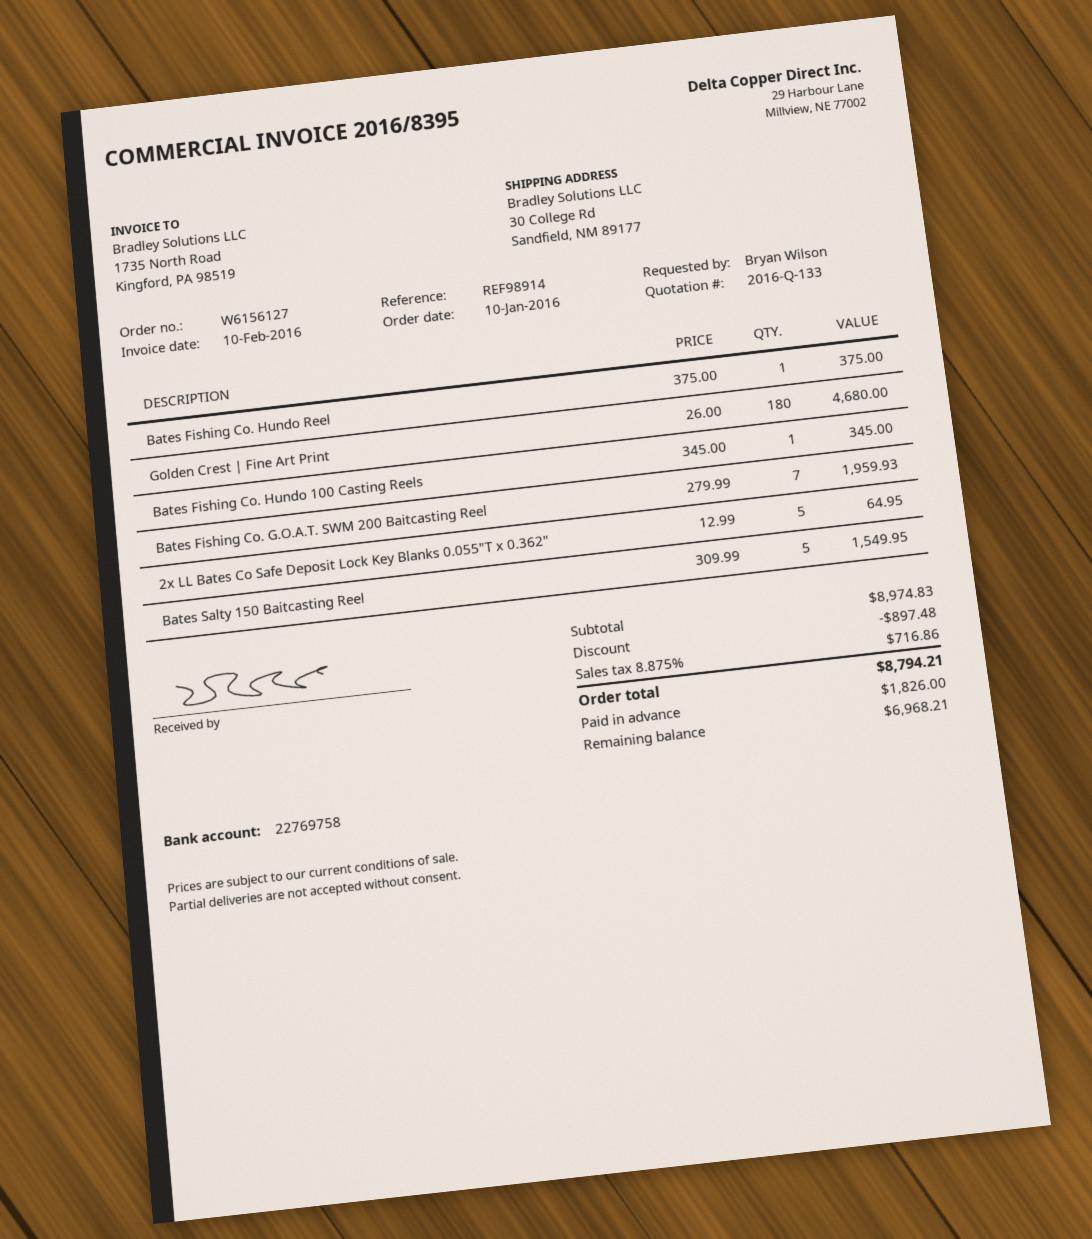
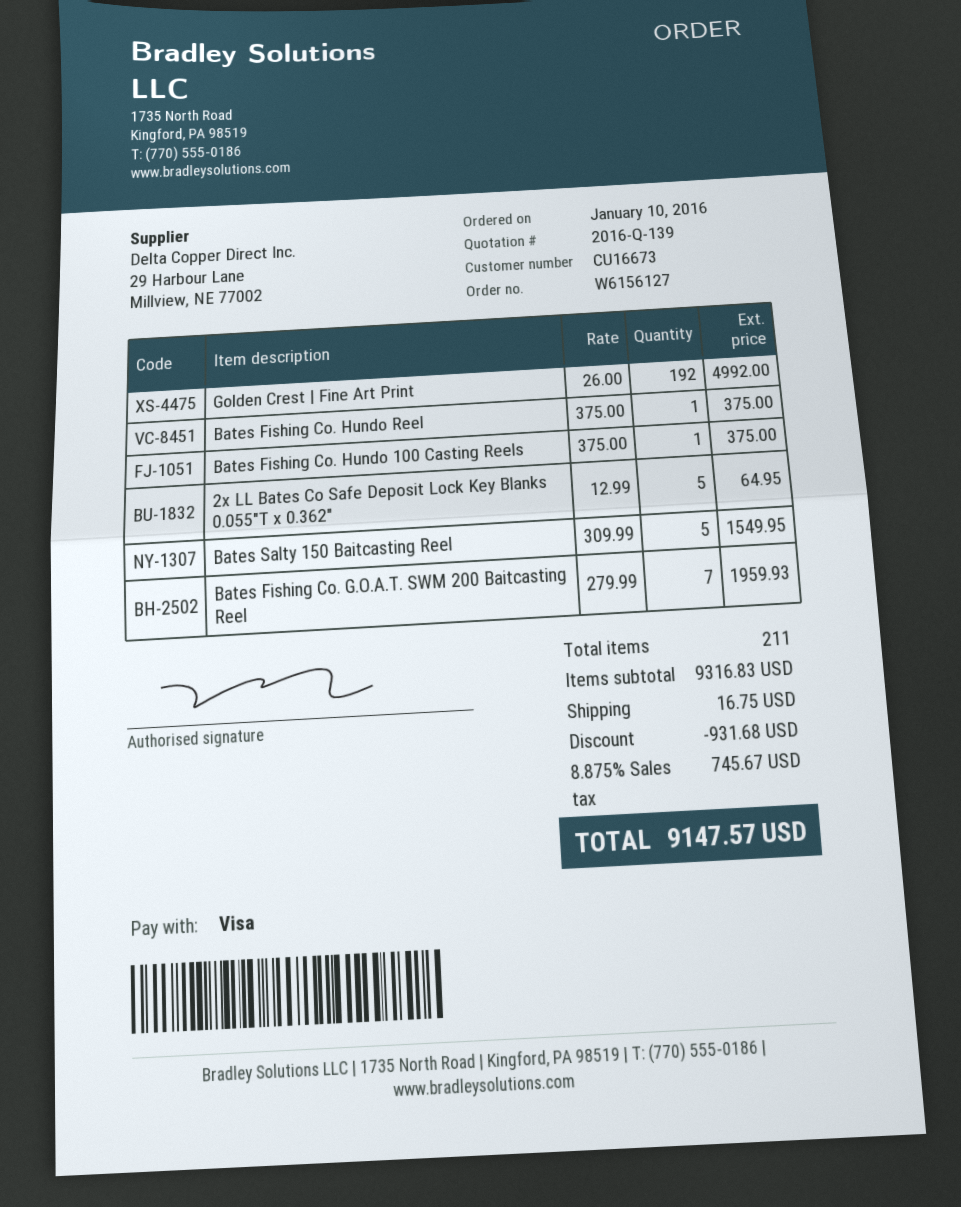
quote number: 2016-Q-133 -> 2016-Q-139
Golden Crest | Fine Art Print: 180 x 26.00 = 4680.00 -> 192 x 26.00 = 4992.00
Bates Fishing Co. Hundo 100 Casting Reels: 1 x 345.00 = 345.00 -> 1 x 375.00 = 375.00
subtotal: 8974.83 -> 9316.83
discount: 897.48 -> 931.68
shipping: none -> 16.75
tax: 8.875% = 716.86 -> 8.875% = 745.67
total: 8794.21 -> 9147.57

